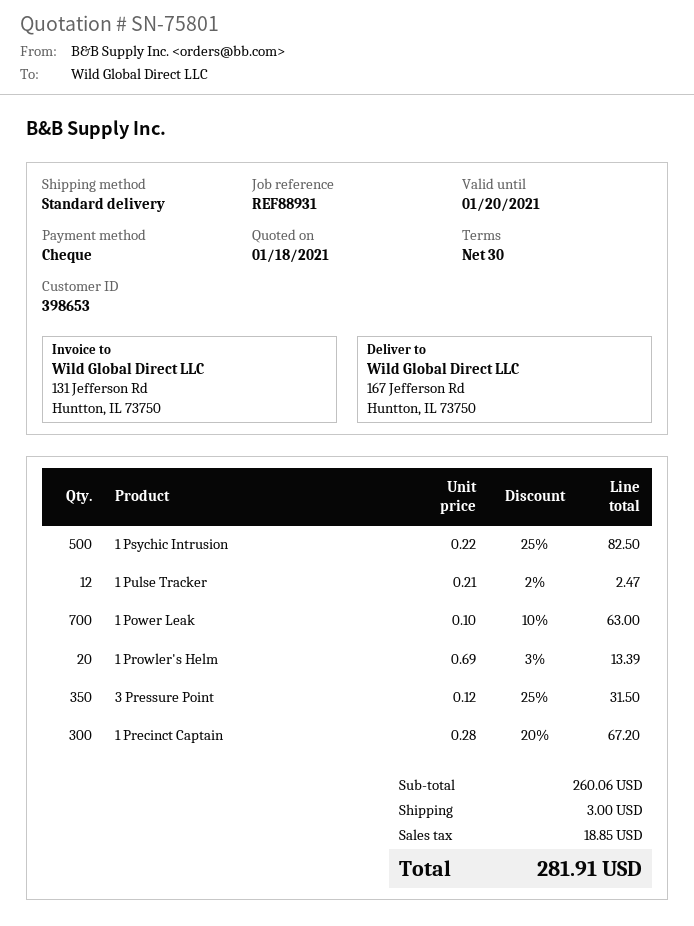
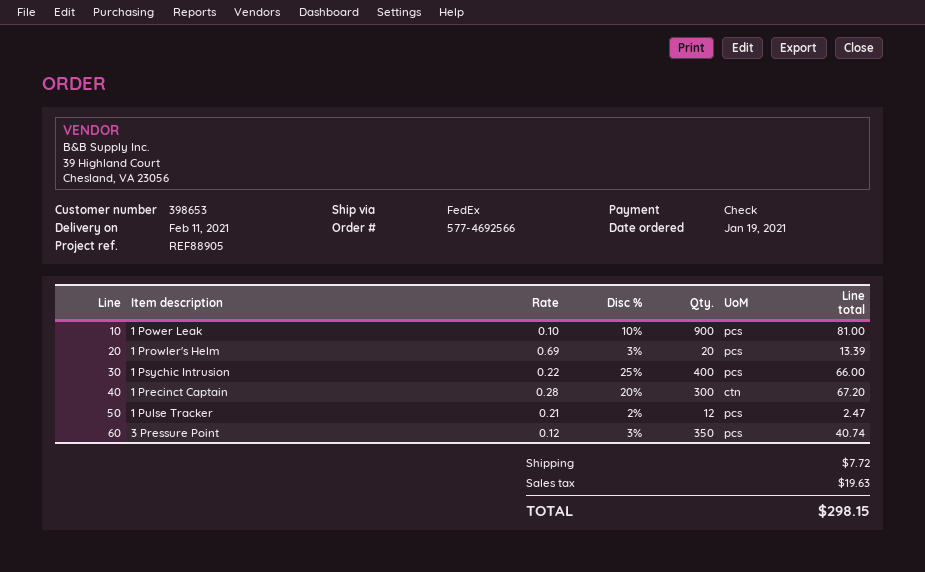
reference: REF88931 -> REF88905
shipping method: standard -> FedEx
1 Psychic Intrusion: 500 x 0.22 - 25% = 82.50 -> 400 x 0.22 - 25% = 66.00
1 Power Leak: 700 x 0.10 - 10% = 63.00 -> 900 x 0.10 - 10% = 81.00
3 Pressure Point: 350 x 0.12 - 25% = 31.50 -> 350 x 0.12 - 3% = 40.74
shipping: 3.00 -> 7.72
tax: 18.85 -> 19.63
total: 281.91 -> 298.15

